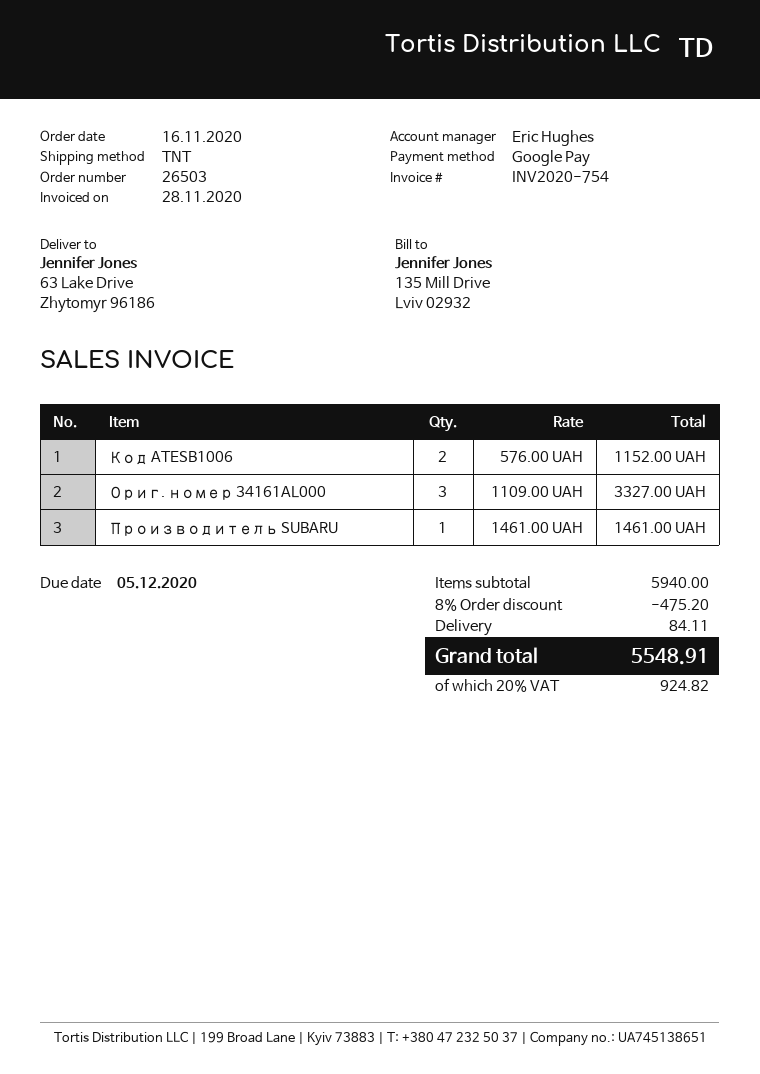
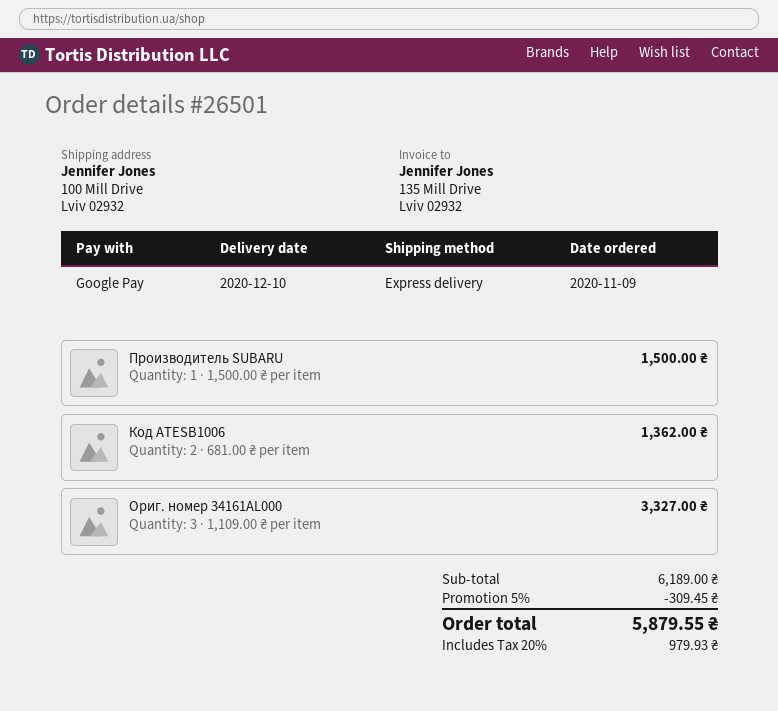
order number: 26503 -> 26501
order date: 2020-11-16 -> 2020-11-09
shipping method: TNT -> express
ship to: 63 Lake Drive, Zhytomyr 96186 -> 100 Mill Drive, Lviv 02932
Код ATESB1006: 2 x 576.00 = 1152.00 -> 2 x 681.00 = 1362.00
Производитель SUBARU: 1 x 1461.00 = 1461.00 -> 1 x 1500.00 = 1500.00
subtotal: 5940.00 -> 6189.00
discount: 8% = 475.20 -> 5% = 309.45
shipping: 84.11 -> none
tax: 20% = 924.82 -> 20% = 979.93
total: 5548.91 -> 5879.55

